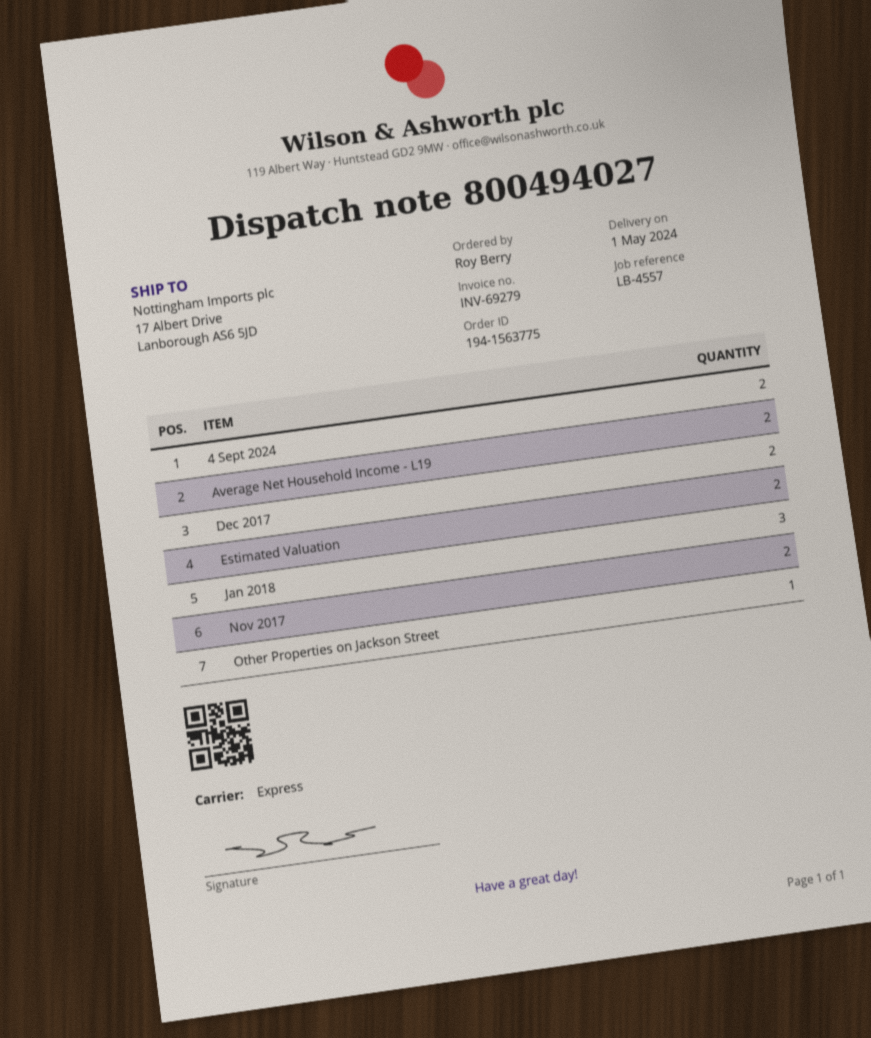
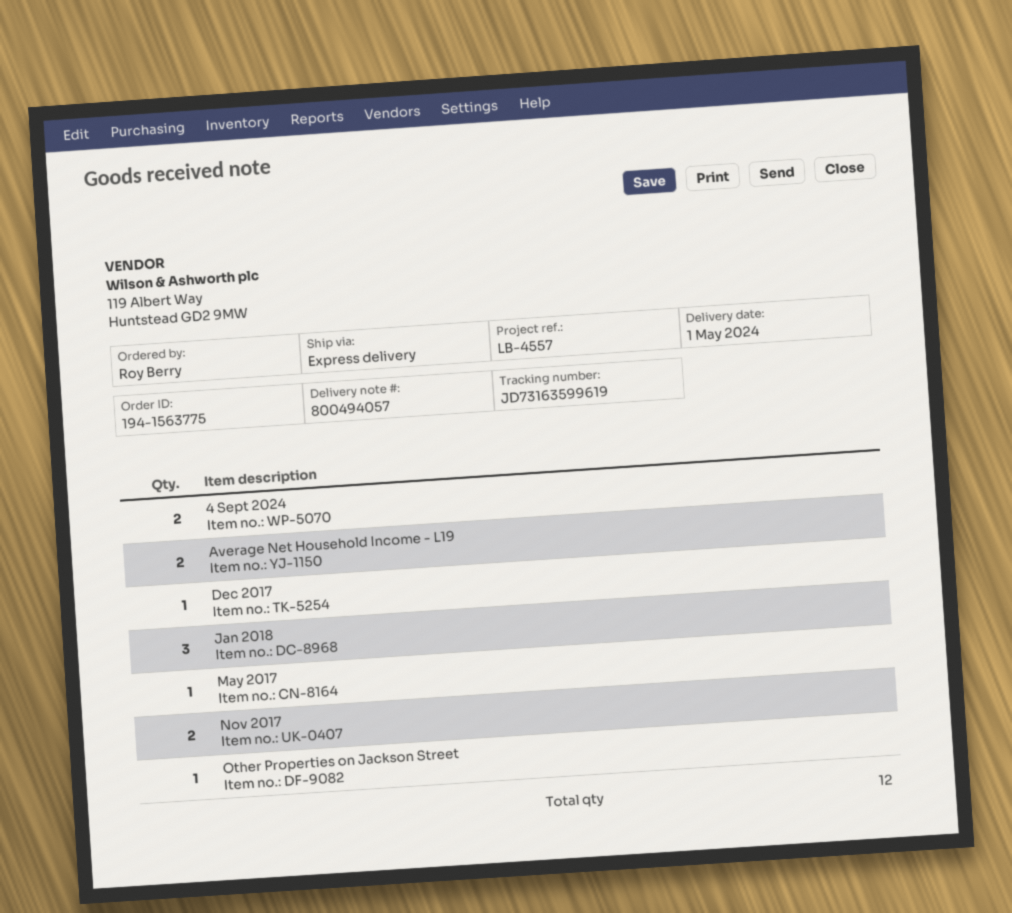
delivery note number: 800494027 -> 800494057
Dec 2017: 2 -> 1
Estimated Valuation: 2 -> none
May 2017: none -> 1

